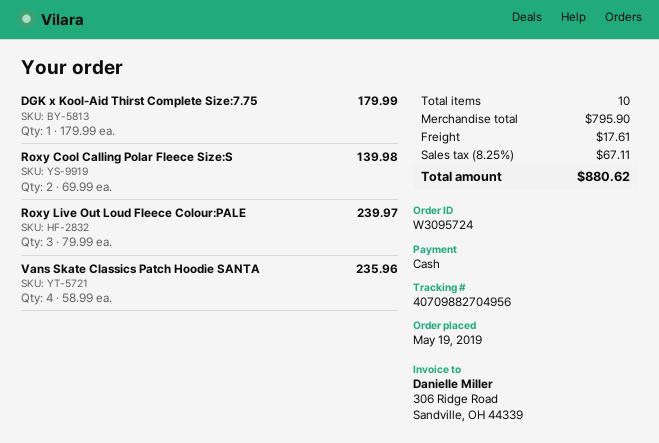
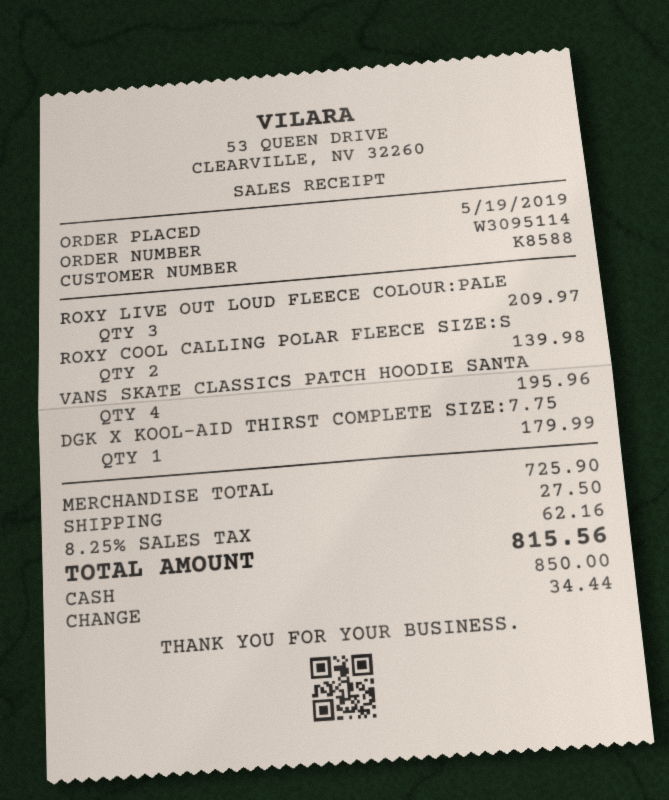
order number: W3095724 -> W3095114
Roxy Live Out Loud Fleece Colour:PALE: 3 for 239.97 -> 3 for 209.97
Vans Skate Classics Patch Hoodie SANTA: 4 for 235.96 -> 4 for 195.96
subtotal: 795.90 -> 725.90
shipping: 17.61 -> 27.50
tax: 8.25% = 67.11 -> 8.25% = 62.16
total: 880.62 -> 815.56

